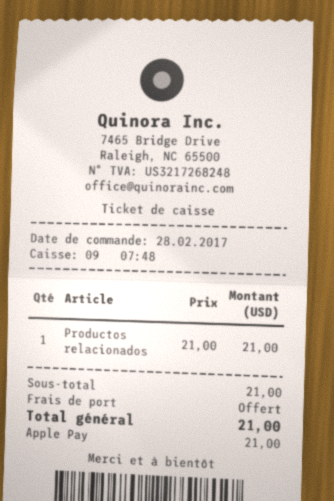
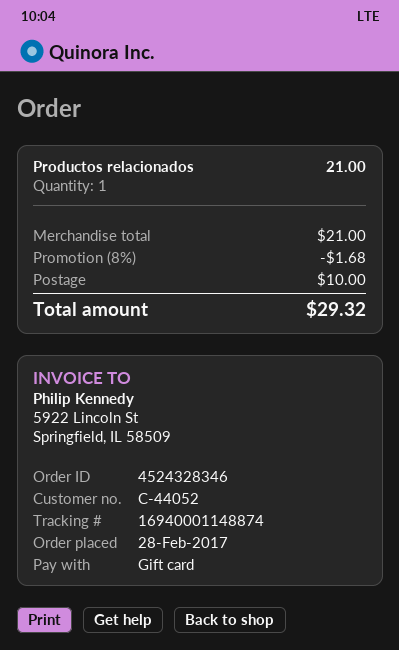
payment method: Apple Pay -> gift card
discount: none -> 8% = 1.68
shipping: 0.00 -> 10.00
total: 21.00 -> 29.32

